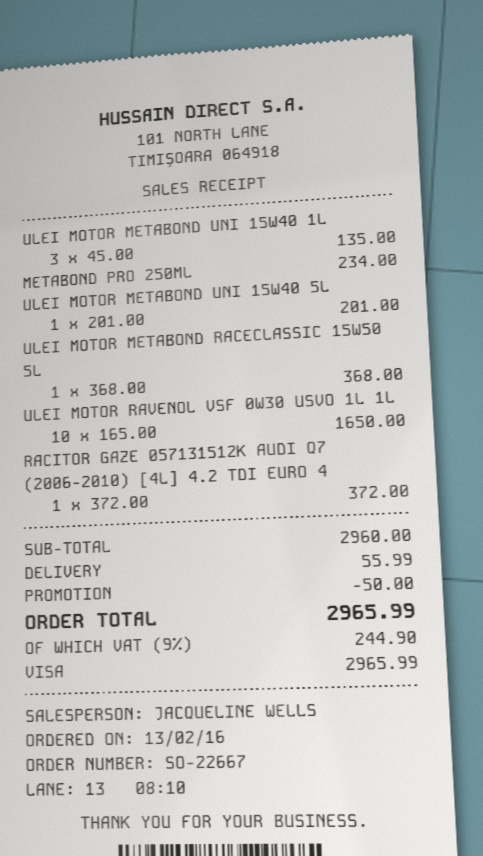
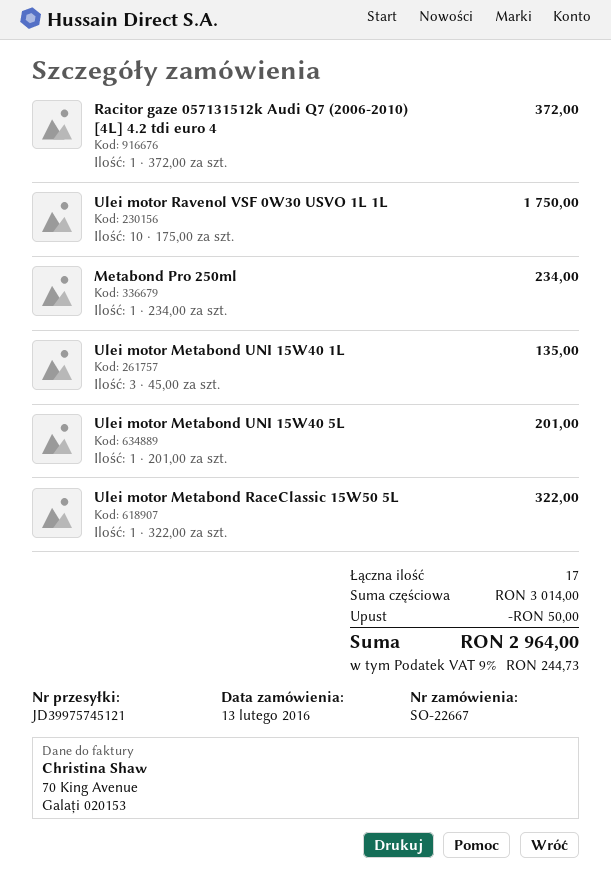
ULEI MOTOR METABOND RACECLASSIC 15W50 5L: 1 x 368.00 = 368.00 -> 1 x 322.00 = 322.00
ULEI MOTOR RAVENOL VSF 0W30 USVO 1L 1L: 10 x 165.00 = 1650.00 -> 10 x 175.00 = 1750.00
subtotal: 2960.00 -> 3014.00
shipping: 55.99 -> none
tax: 9% = 244.90 -> 9% = 244.73
total: 2965.99 -> 2964.00

